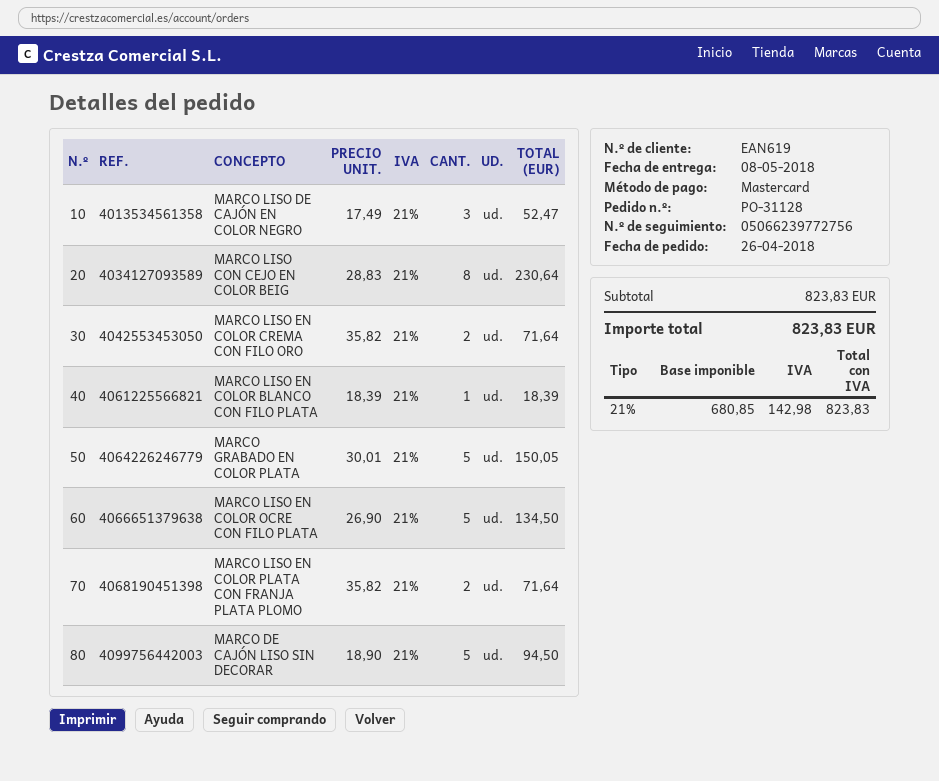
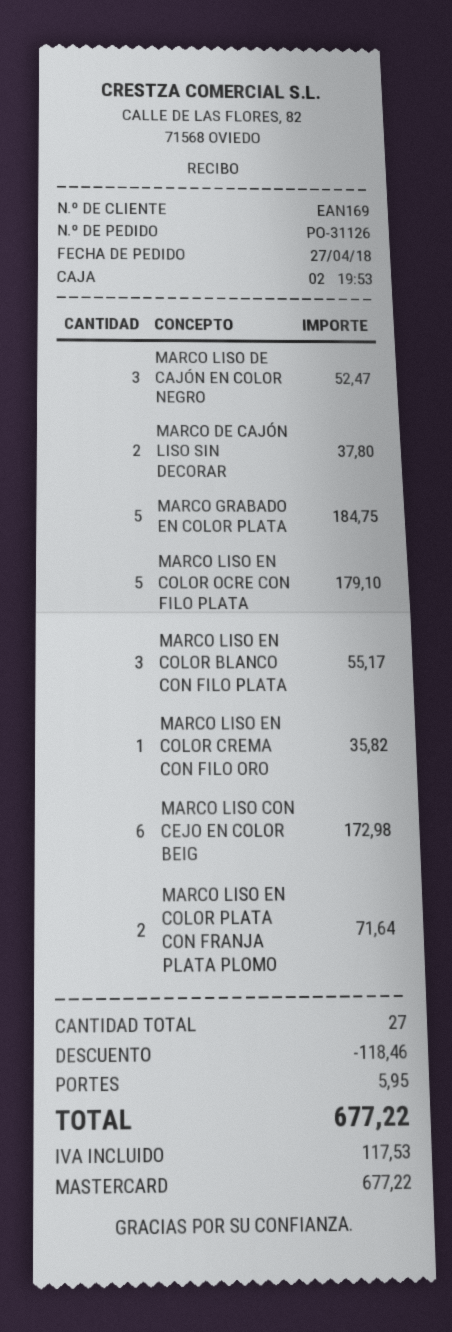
order number: PO-31128 -> PO-31126
order date: 2018-04-26 -> 2018-04-27
customer number: EAN619 -> EAN169
MARCO LISO CON CEJO EN COLOR BEIG: 8 for 230.64 -> 6 for 172.98
MARCO LISO EN COLOR CREMA CON FILO ORO: 2 for 71.64 -> 1 for 35.82
MARCO LISO EN COLOR BLANCO CON FILO PLATA: 1 for 18.39 -> 3 for 55.17
MARCO GRABADO EN COLOR PLATA: 5 for 150.05 -> 5 for 184.75
MARCO LISO EN COLOR OCRE CON FILO PLATA: 5 for 134.50 -> 5 for 179.10
MARCO DE CAJÓN LISO SIN DECORAR: 5 for 94.50 -> 2 for 37.80
discount: none -> 118.46
shipping: none -> 5.95
tax: 142.98 -> 117.53
total: 823.83 -> 677.22

